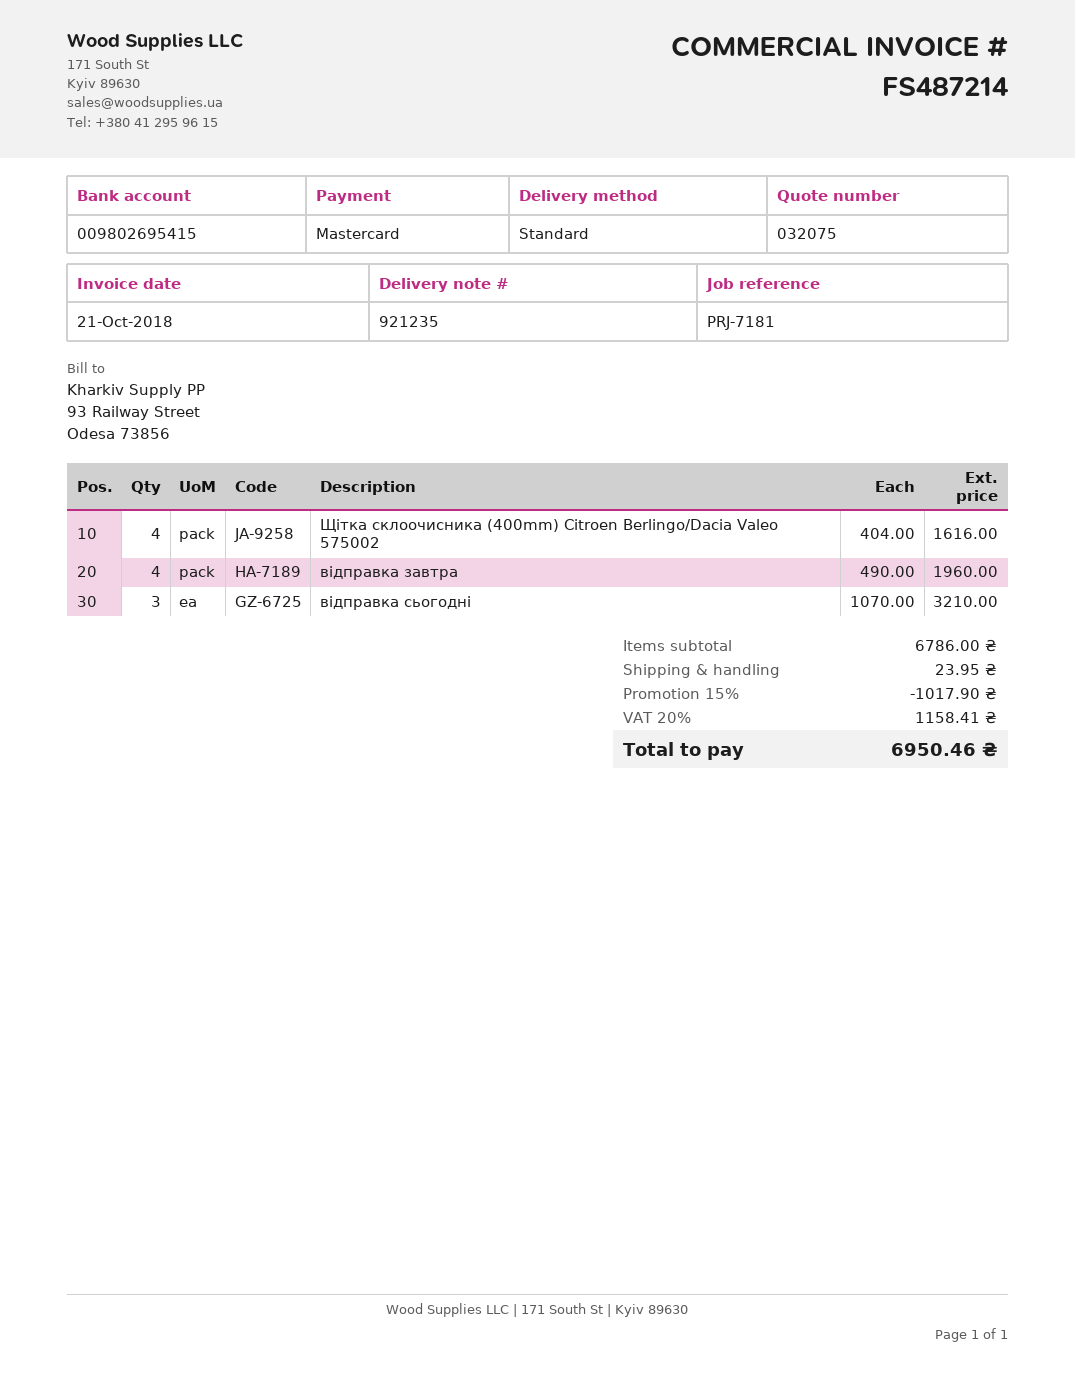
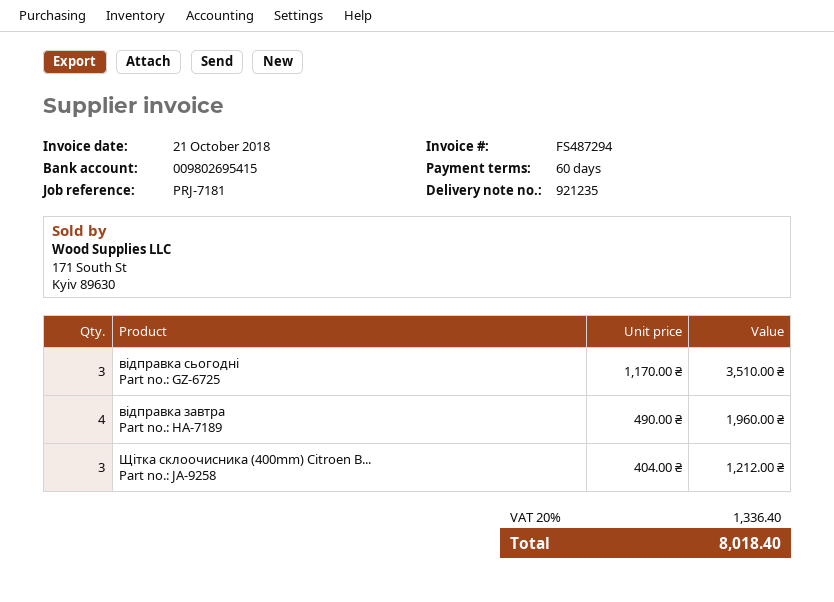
invoice number: FS487214 -> FS487294
Щітка склоочисника (400mm) Citroen Berlingo/Dacia Valeo 575002: 4 x 404.00 = 1616.00 -> 3 x 404.00 = 1212.00
відправка сьогодні: 3 x 1070.00 = 3210.00 -> 3 x 1170.00 = 3510.00
discount: 15% = 1017.90 -> none
shipping: 23.95 -> none
tax: 20% = 1158.41 -> 20% = 1336.40
total: 6950.46 -> 8018.40

